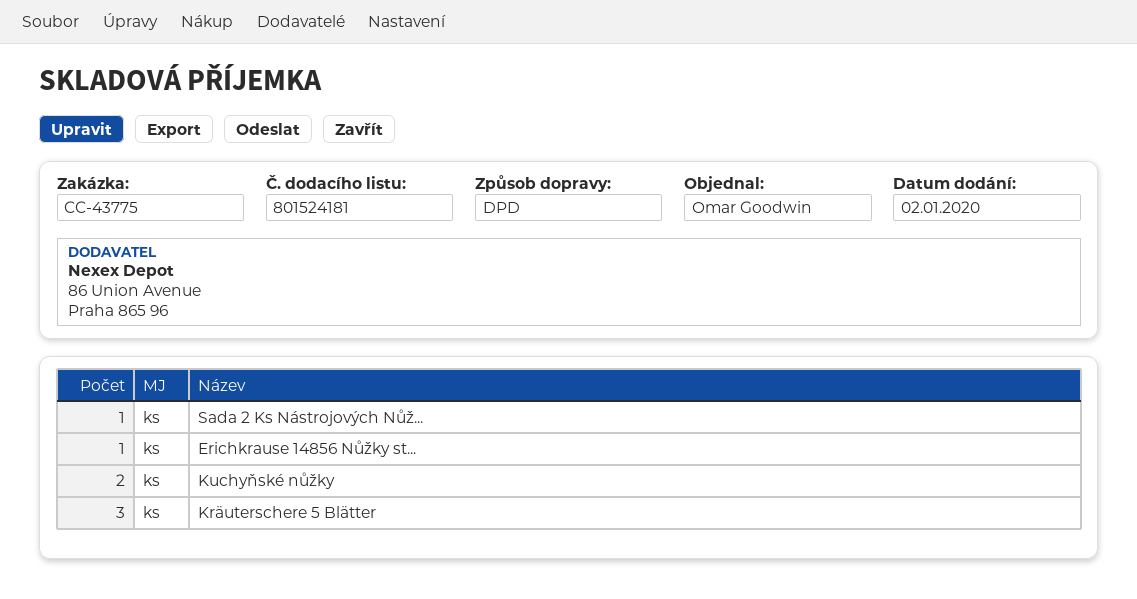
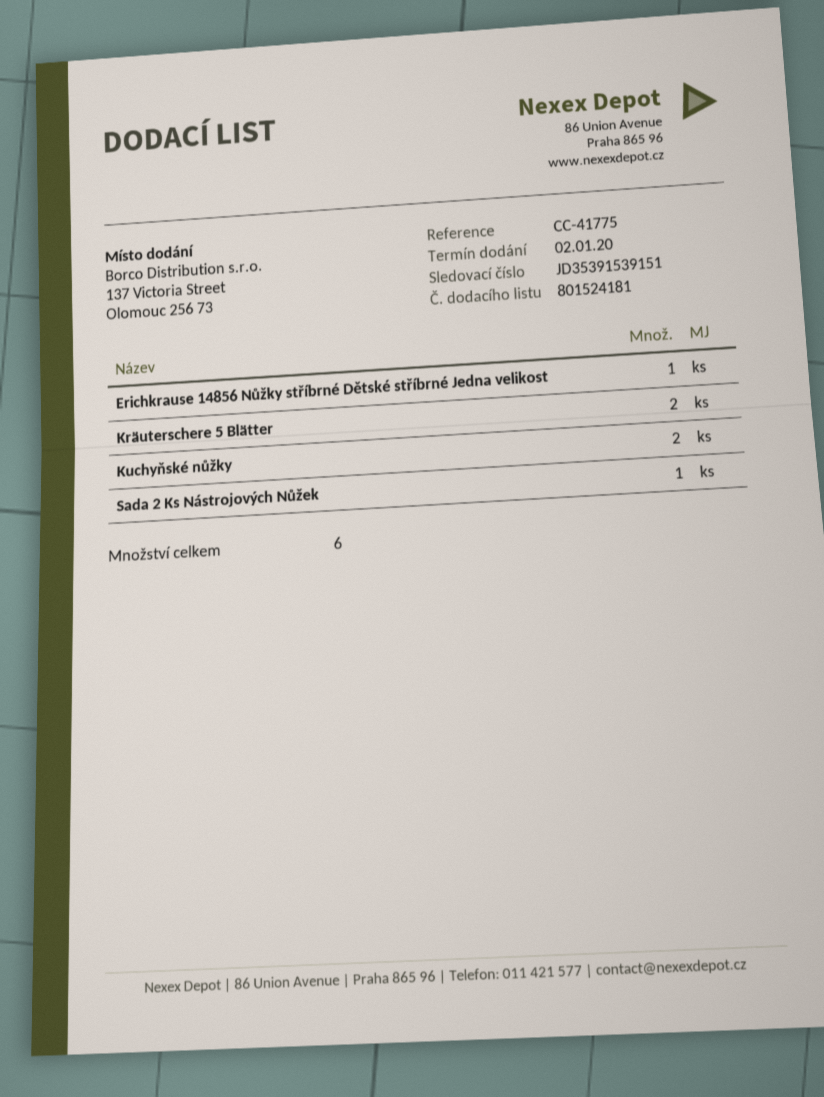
reference: CC-43775 -> CC-41775
Kräuterschere 5 Blätter: 3 -> 2

